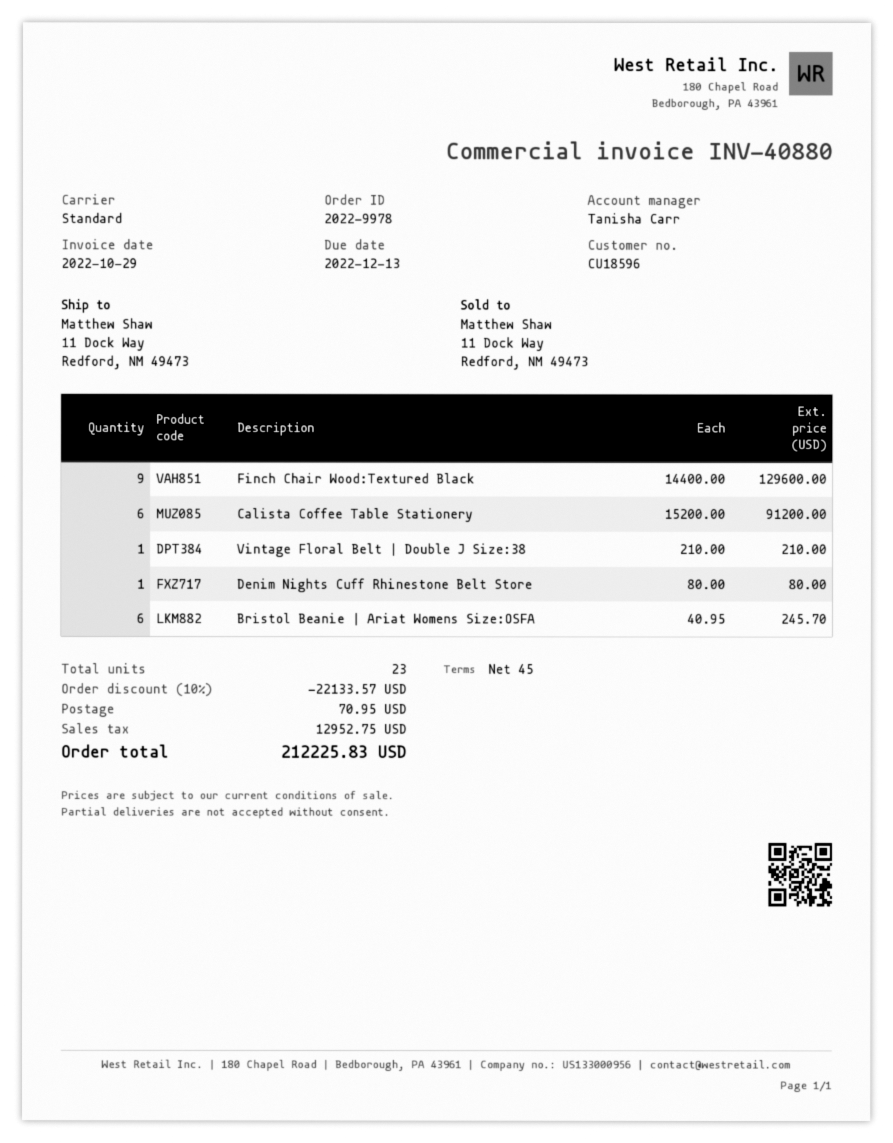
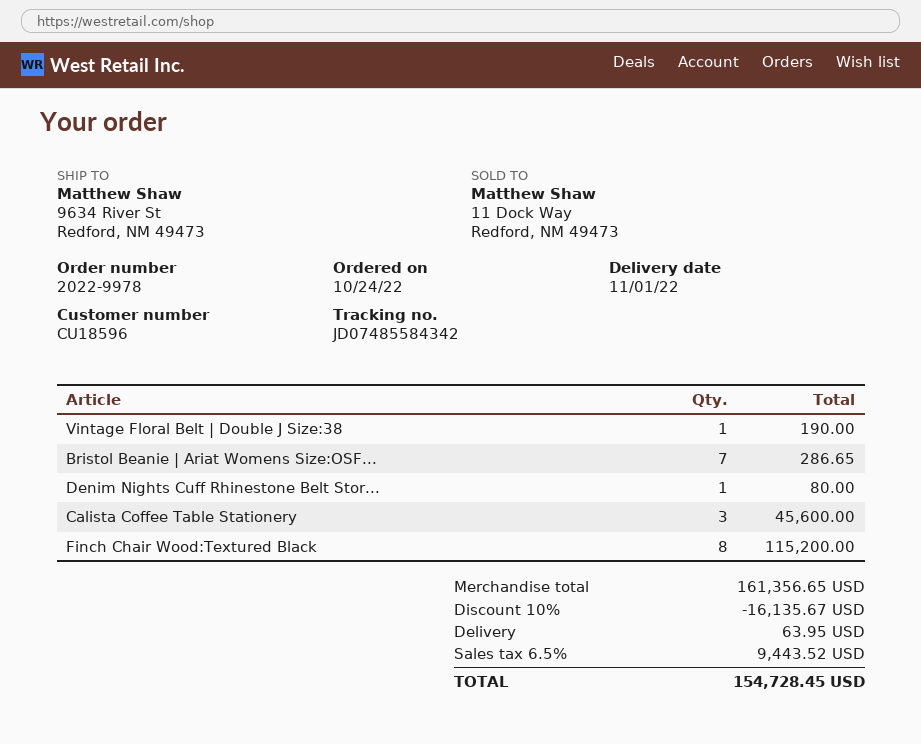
ship to: 11 Dock Way, Redford, NM 49473 -> 9634 River St, Redford, NM 49473
Finch Chair Wood:Textured Black: 9 for 129600.00 -> 8 for 115200.00
Calista Coffee Table Stationery: 6 for 91200.00 -> 3 for 45600.00
Vintage Floral Belt | Double J Size:38: 1 for 210.00 -> 1 for 190.00
Bristol Beanie | Ariat Womens Size:OSFA: 6 for 245.70 -> 7 for 286.65
discount: 10% = 22133.57 -> 10% = 16135.67
shipping: 70.95 -> 63.95
tax: 12952.75 -> 9443.52
total: 212225.83 -> 154728.45

